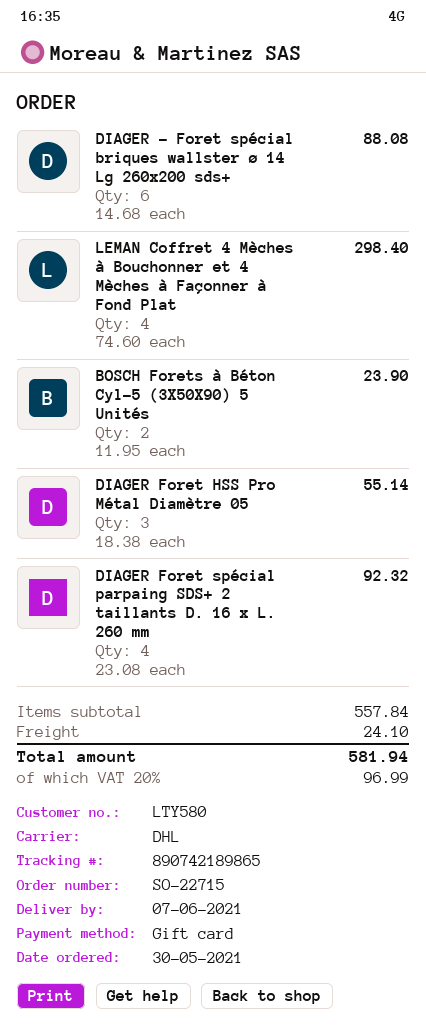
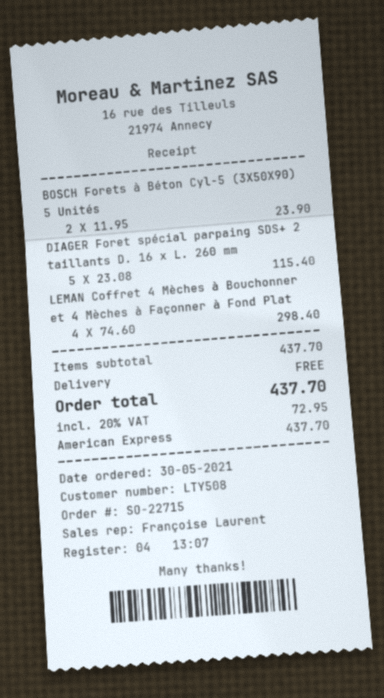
customer number: LTY580 -> LTY508
payment method: gift card -> American Express
DIAGER - Foret spécial briques wallster ø 14 Lg 260x200 sds+: 6 x 14.68 = 88.08 -> none
DIAGER Foret HSS Pro Métal Diamètre 05: 3 x 18.38 = 55.14 -> none
DIAGER Foret spécial parpaing SDS+ 2 taillants D. 16 x L. 260 mm: 4 x 23.08 = 92.32 -> 5 x 23.08 = 115.40
subtotal: 557.84 -> 437.70
shipping: 24.10 -> 0.00
tax: 20% = 96.99 -> 20% = 72.95
total: 581.94 -> 437.70

